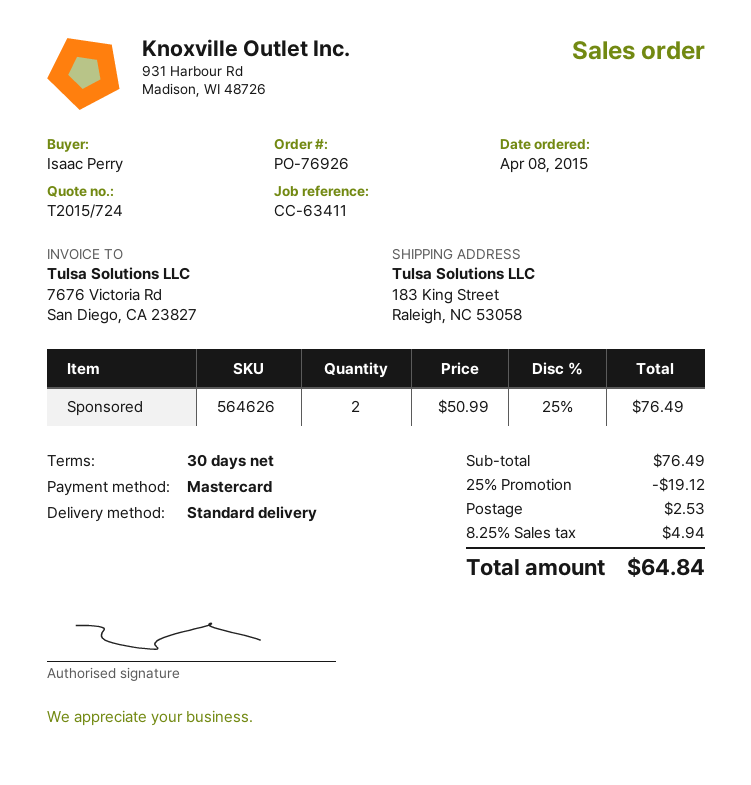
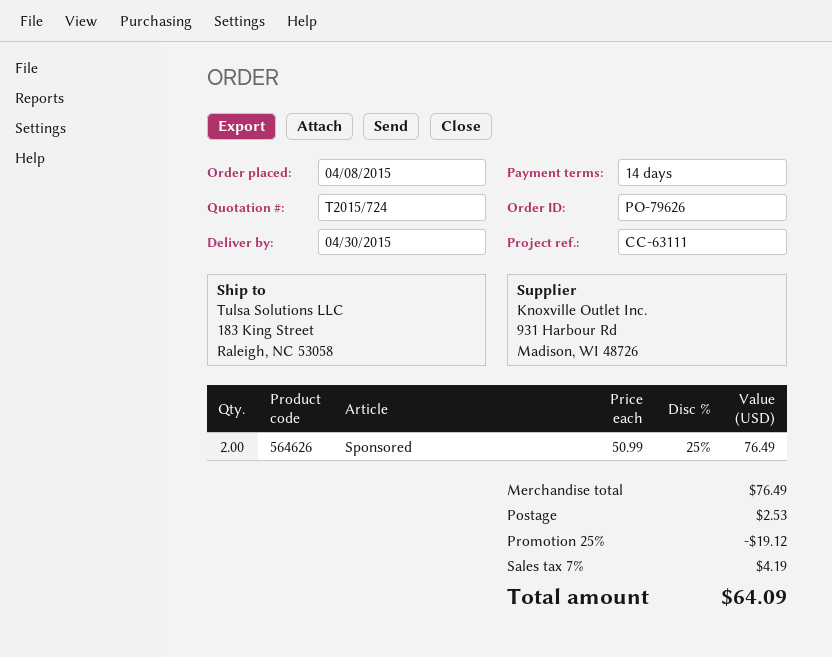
order number: PO-76926 -> PO-79626
payment terms: 30 days -> 14 days
reference: CC-63411 -> CC-63111
tax: 8.25% = 4.94 -> 7% = 4.19
total: 64.84 -> 64.09

